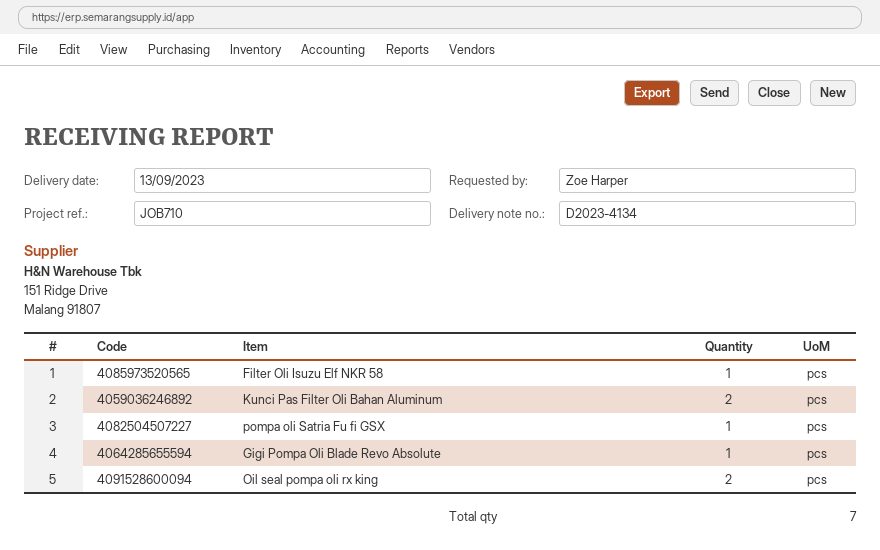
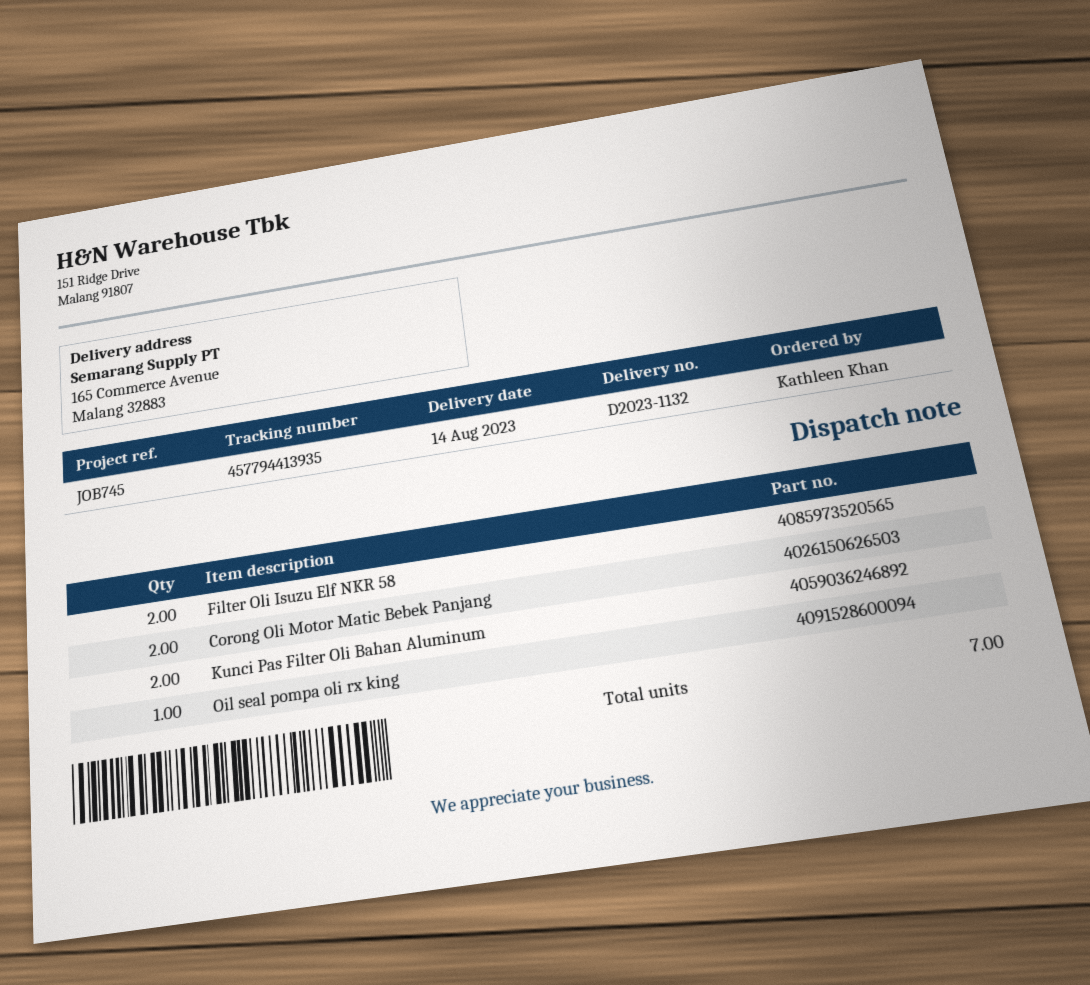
delivery note number: D2023-4134 -> D2023-1132
delivery date: 2023-09-13 -> 2023-08-14
reference: JOB710 -> JOB745
ordered by: Zoe Harper -> Kathleen Khan
Filter Oli Isuzu Elf NKR 58: 1 -> 2
pompa oli Satria Fu fi GSX: 1 -> none
Gigi Pompa Oli Blade Revo Absolute: 1 -> none
Oil seal pompa oli rx king: 2 -> 1
Corong Oli Motor Matic Bebek Panjang: none -> 2

